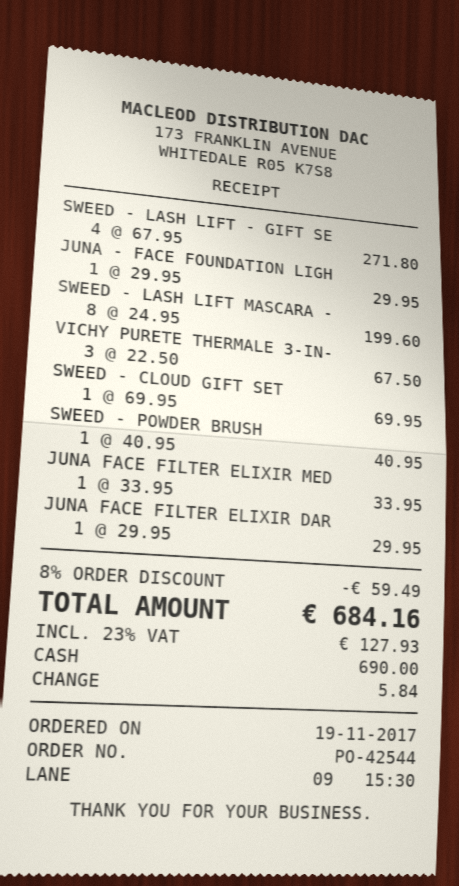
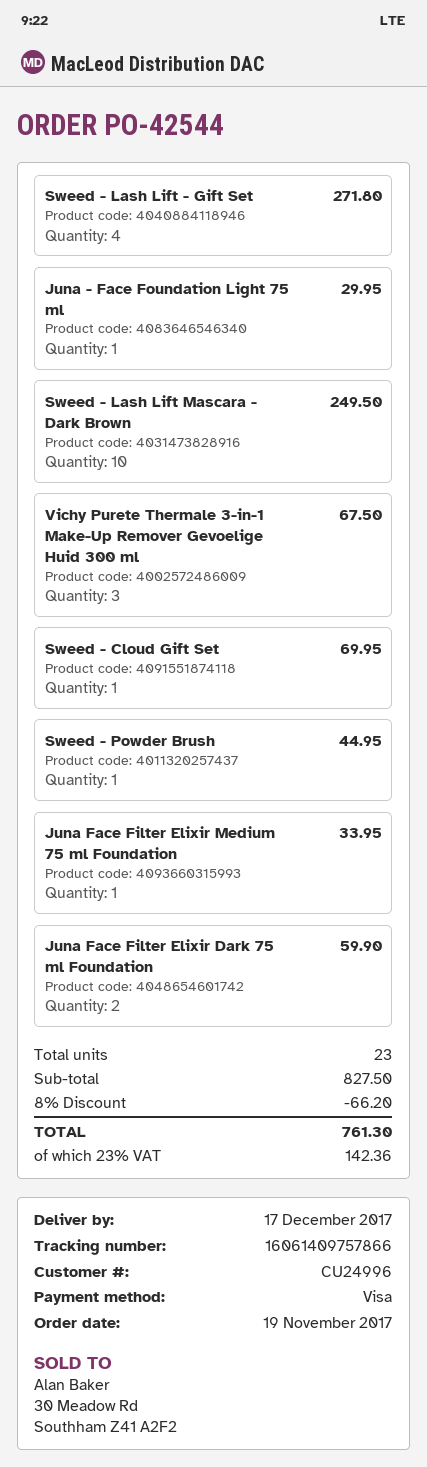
payment method: cash -> Visa
SWEED - LASH LIFT MASCARA -: 8 for 199.60 -> 10 for 249.50
SWEED - POWDER BRUSH: 1 for 40.95 -> 1 for 44.95
JUNA FACE FILTER ELIXIR DAR: 1 for 29.95 -> 2 for 59.90
discount: 8% = 59.49 -> 8% = 66.20
tax: 23% = 127.93 -> 23% = 142.36
total: 684.16 -> 761.30

